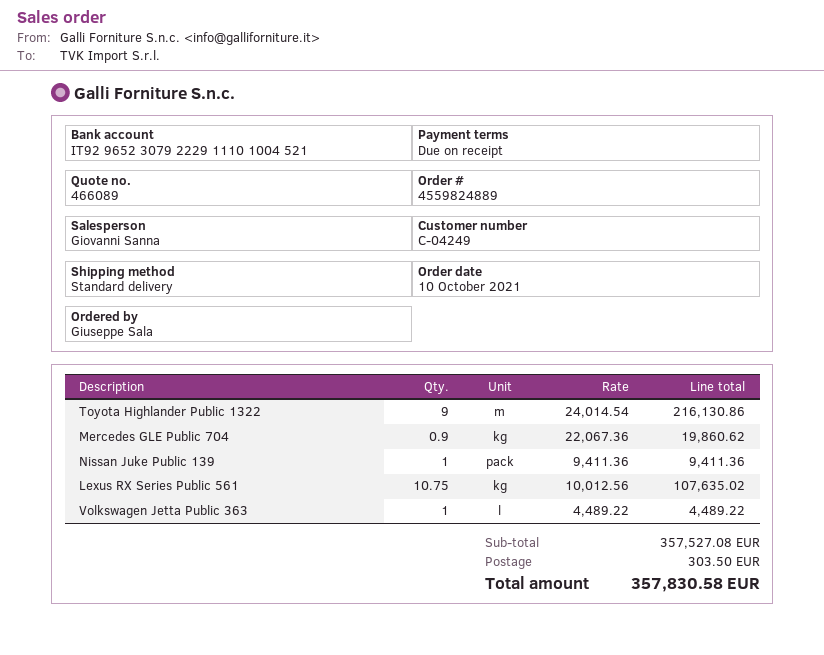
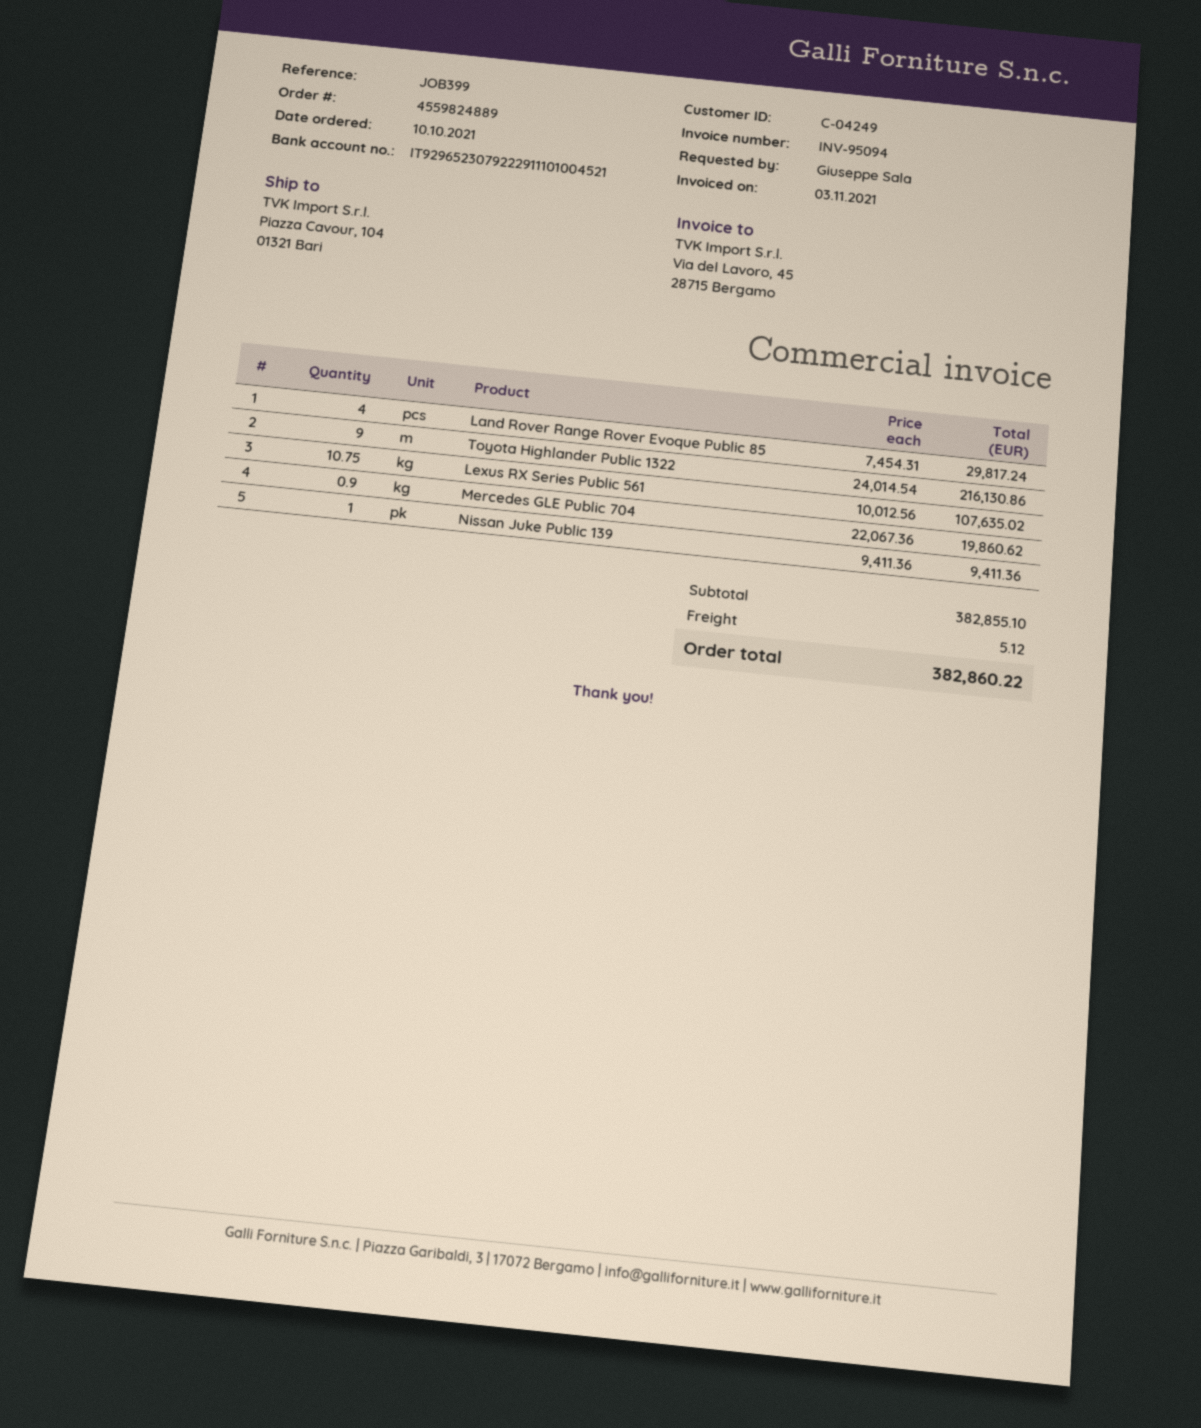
Volkswagen Jetta Public 363: 1 x 4489.22 = 4489.22 -> none
Land Rover Range Rover Evoque Public 85: none -> 4 x 7454.31 = 29817.24
subtotal: 357527.08 -> 382855.10
shipping: 303.50 -> 5.12
total: 357830.58 -> 382860.22

